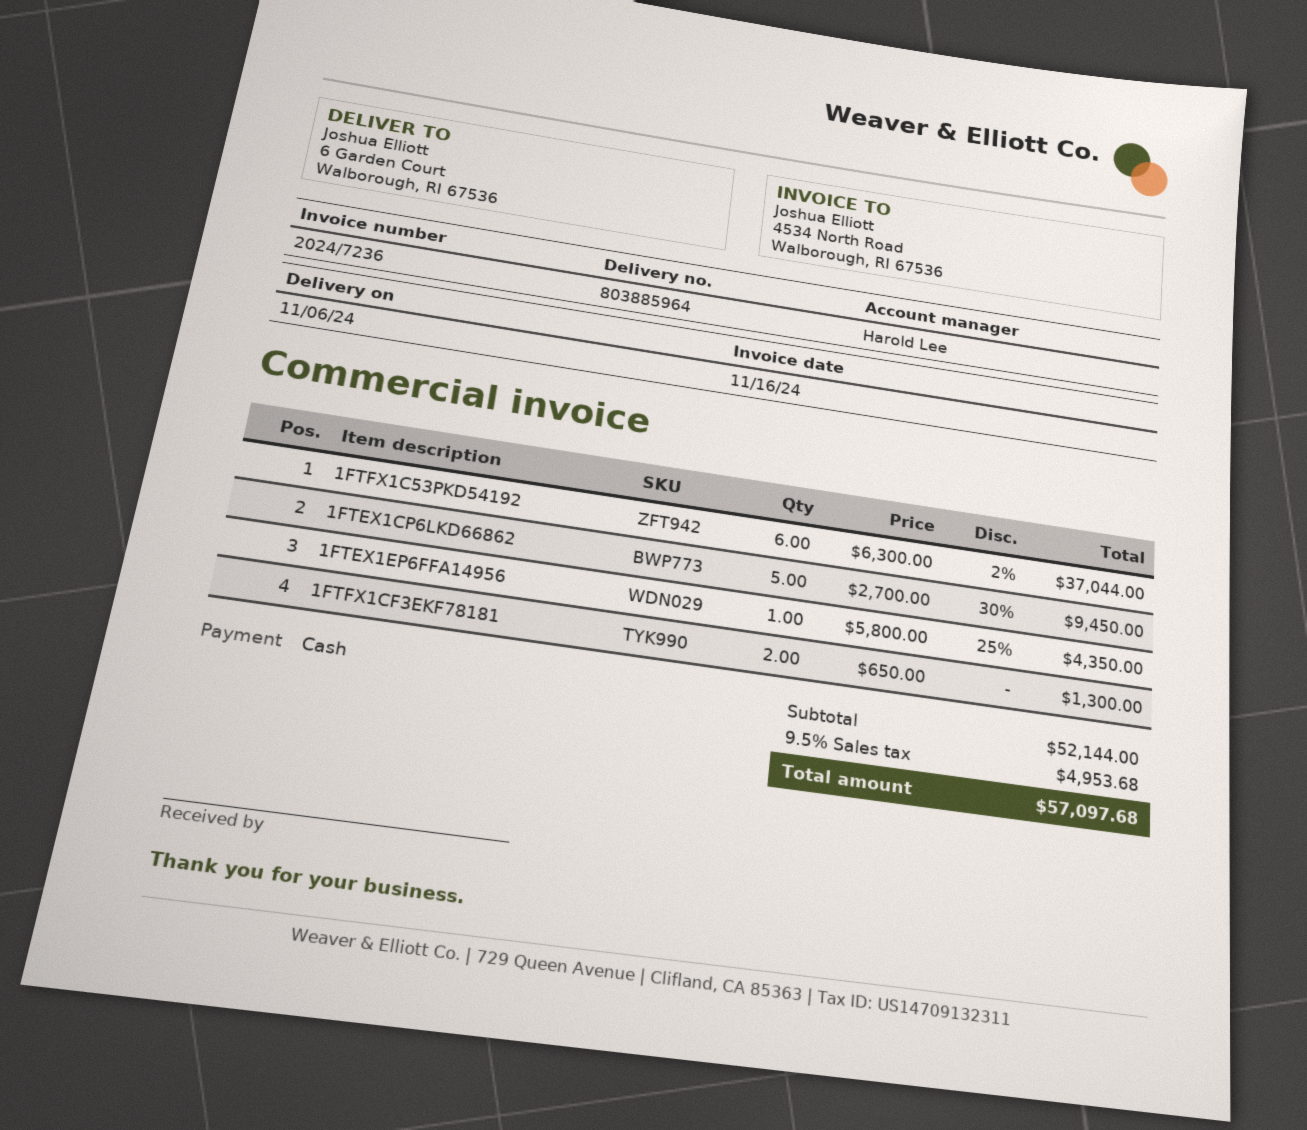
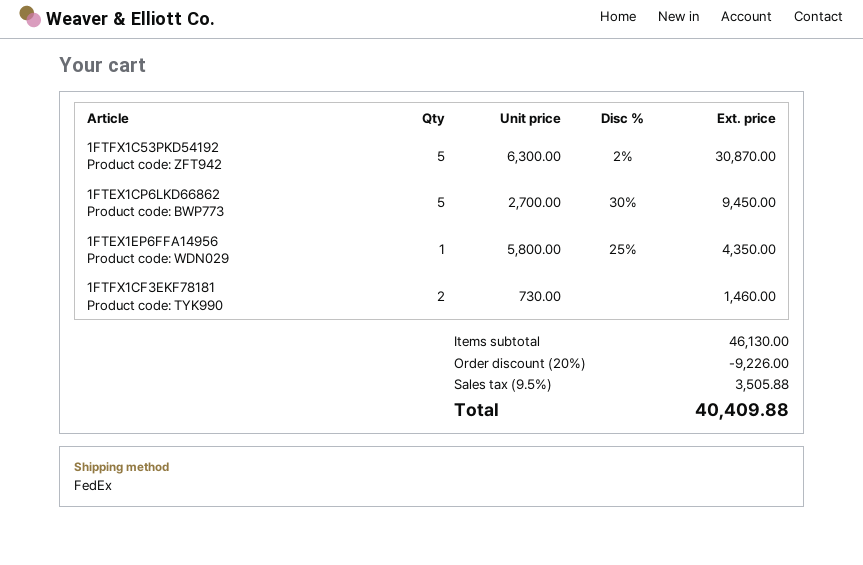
1FTFX1C53PKD54192: 6 x 6300.00 - 2% = 37044.00 -> 5 x 6300.00 - 2% = 30870.00
1FTFX1CF3EKF78181: 2 x 650.00 = 1300.00 -> 2 x 730.00 = 1460.00
subtotal: 52144.00 -> 46130.00
discount: none -> 20% = 9226.00
tax: 9.5% = 4953.68 -> 9.5% = 3505.88
total: 57097.68 -> 40409.88

